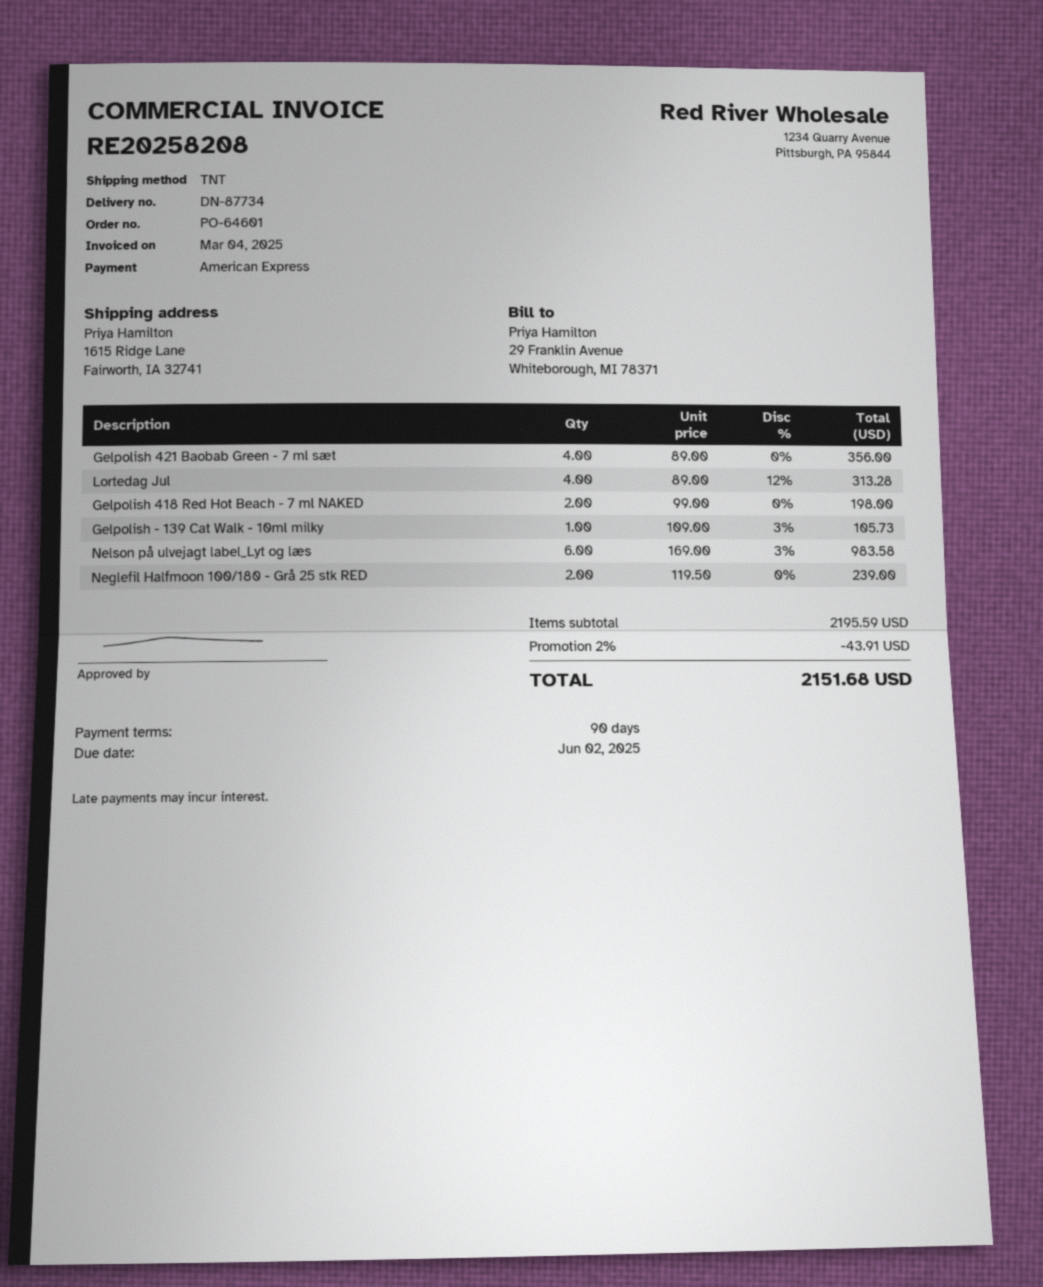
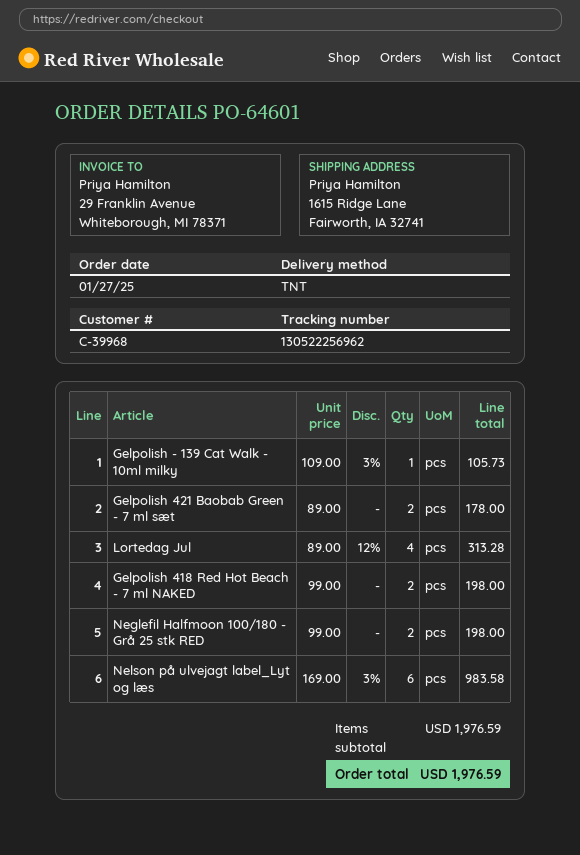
Gelpolish 421 Baobab Green - 7 ml sæt: 4 x 89.00 = 356.00 -> 2 x 89.00 = 178.00
Neglefil Halfmoon 100/180 - Grå 25 stk RED: 2 x 119.50 = 239.00 -> 2 x 99.00 = 198.00
subtotal: 2195.59 -> 1976.59
discount: 2% = 43.91 -> none
total: 2151.68 -> 1976.59

